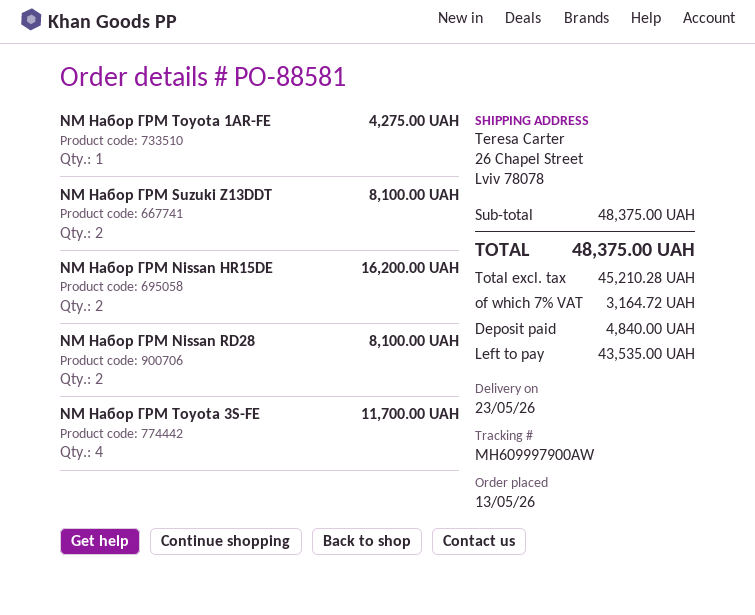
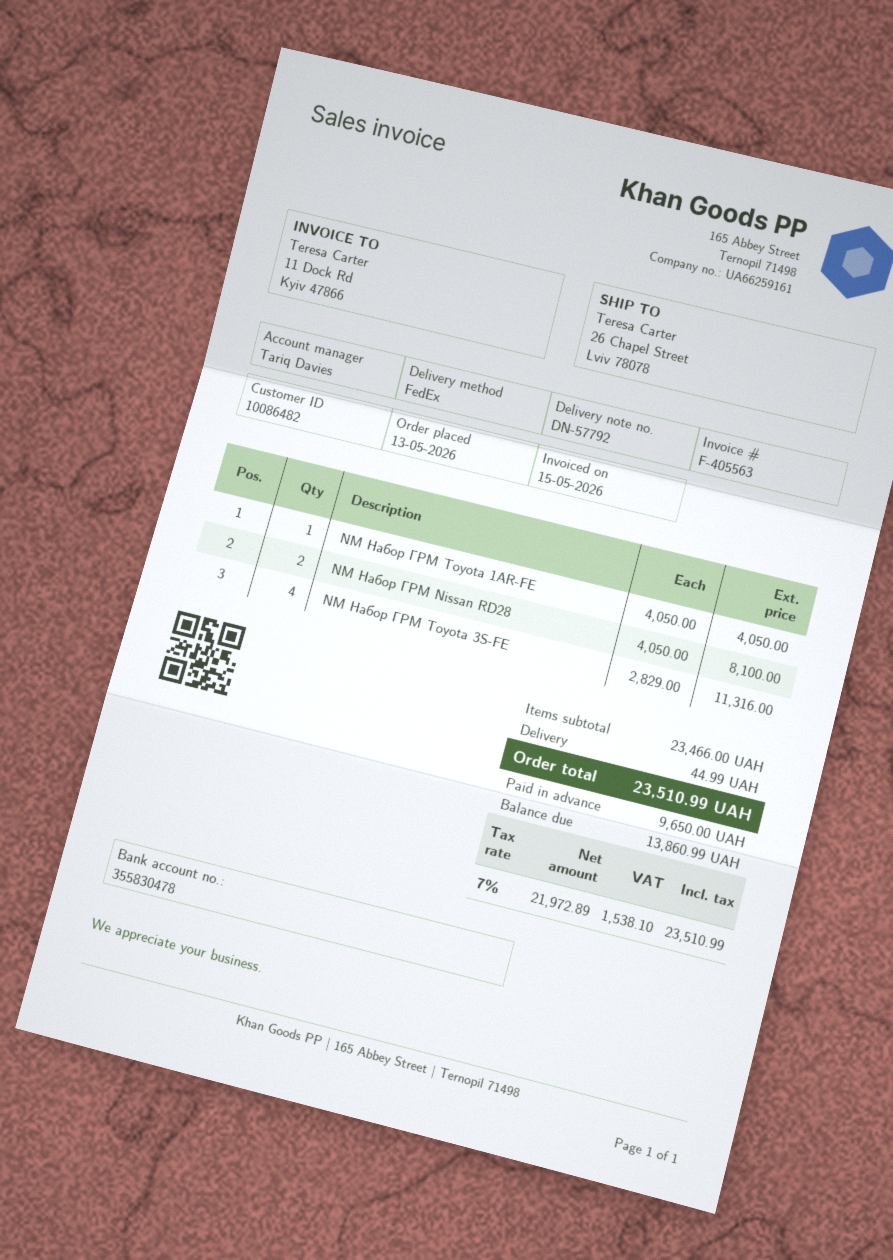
NM Набор ГРМ Toyota 1AR-FE: 1 for 4275.00 -> 1 for 4050.00
NM Набор ГРМ Suzuki Z13DDT: 2 for 8100.00 -> none
NM Набор ГРМ Nissan HR15DE: 2 for 16200.00 -> none
NM Набор ГРМ Toyota 3S-FE: 4 for 11700.00 -> 4 for 11316.00
subtotal: 48375.00 -> 23466.00
shipping: none -> 44.99
net: 45210.28 -> 21972.89
tax: 7% = 3164.72 -> 7% = 1538.10
total: 48375.00 -> 23510.99
deposit: 4840.00 -> 9650.00
balance: 43535.00 -> 13860.99

